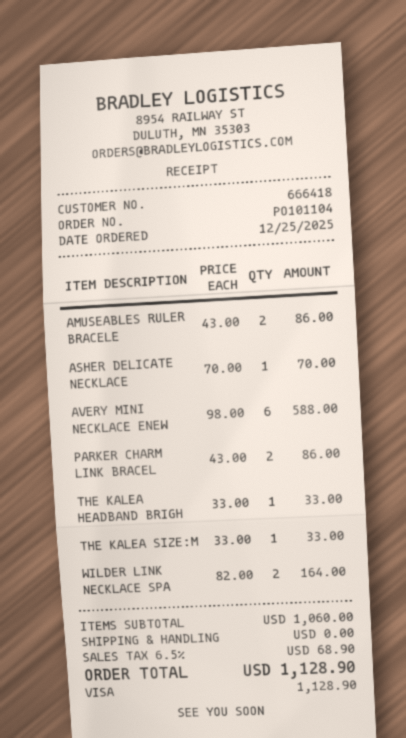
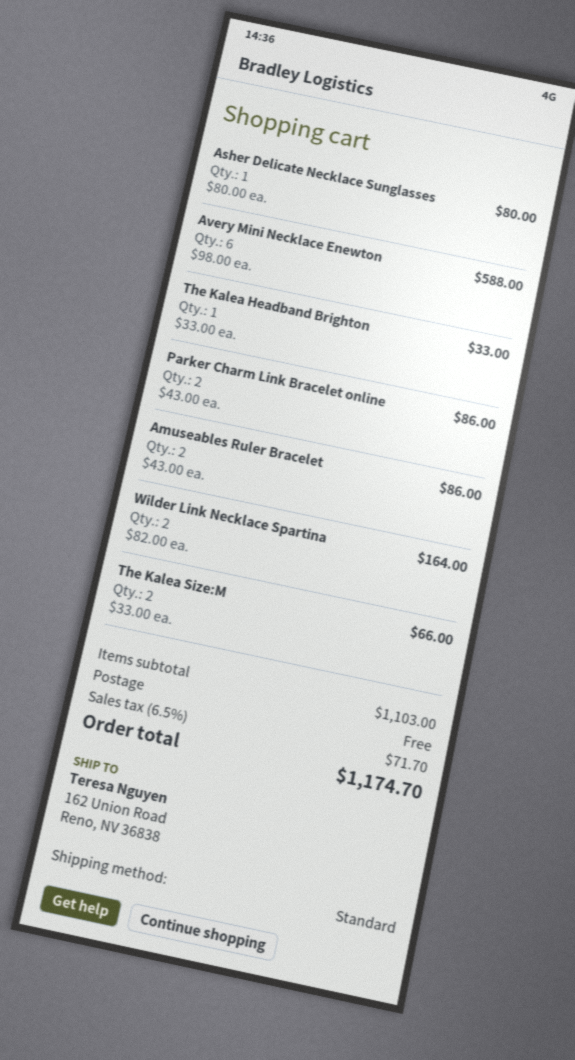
ASHER DELICATE NECKLACE: 1 x 70.00 = 70.00 -> 1 x 80.00 = 80.00
THE KALEA SIZE:M: 1 x 33.00 = 33.00 -> 2 x 33.00 = 66.00
subtotal: 1060.00 -> 1103.00
tax: 6.5% = 68.90 -> 6.5% = 71.70
total: 1128.90 -> 1174.70

